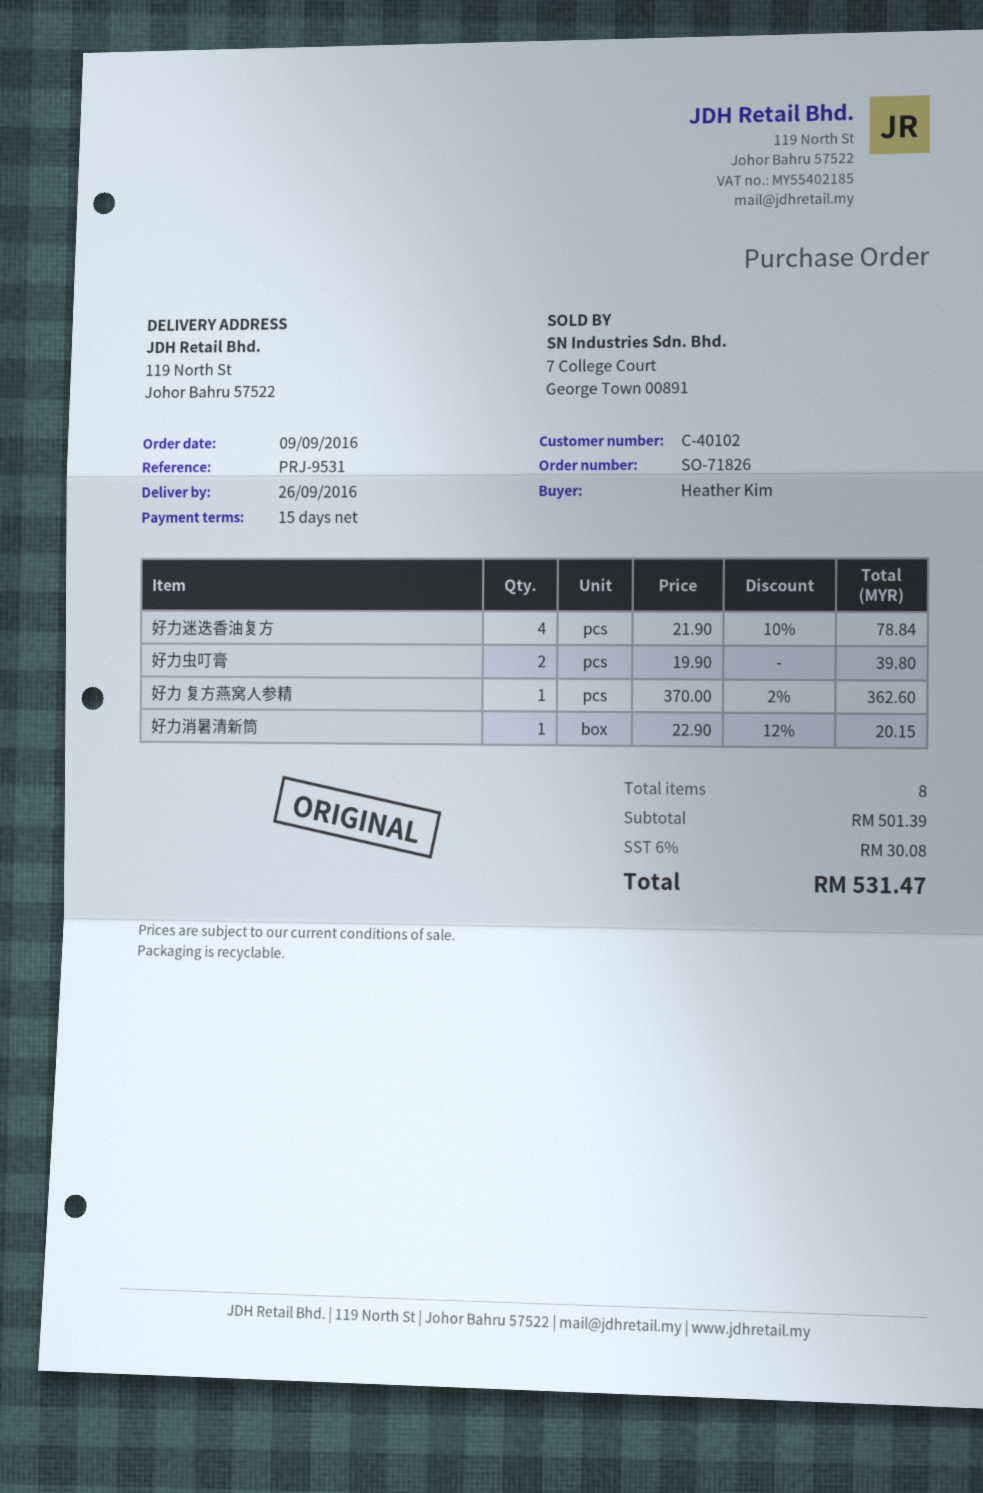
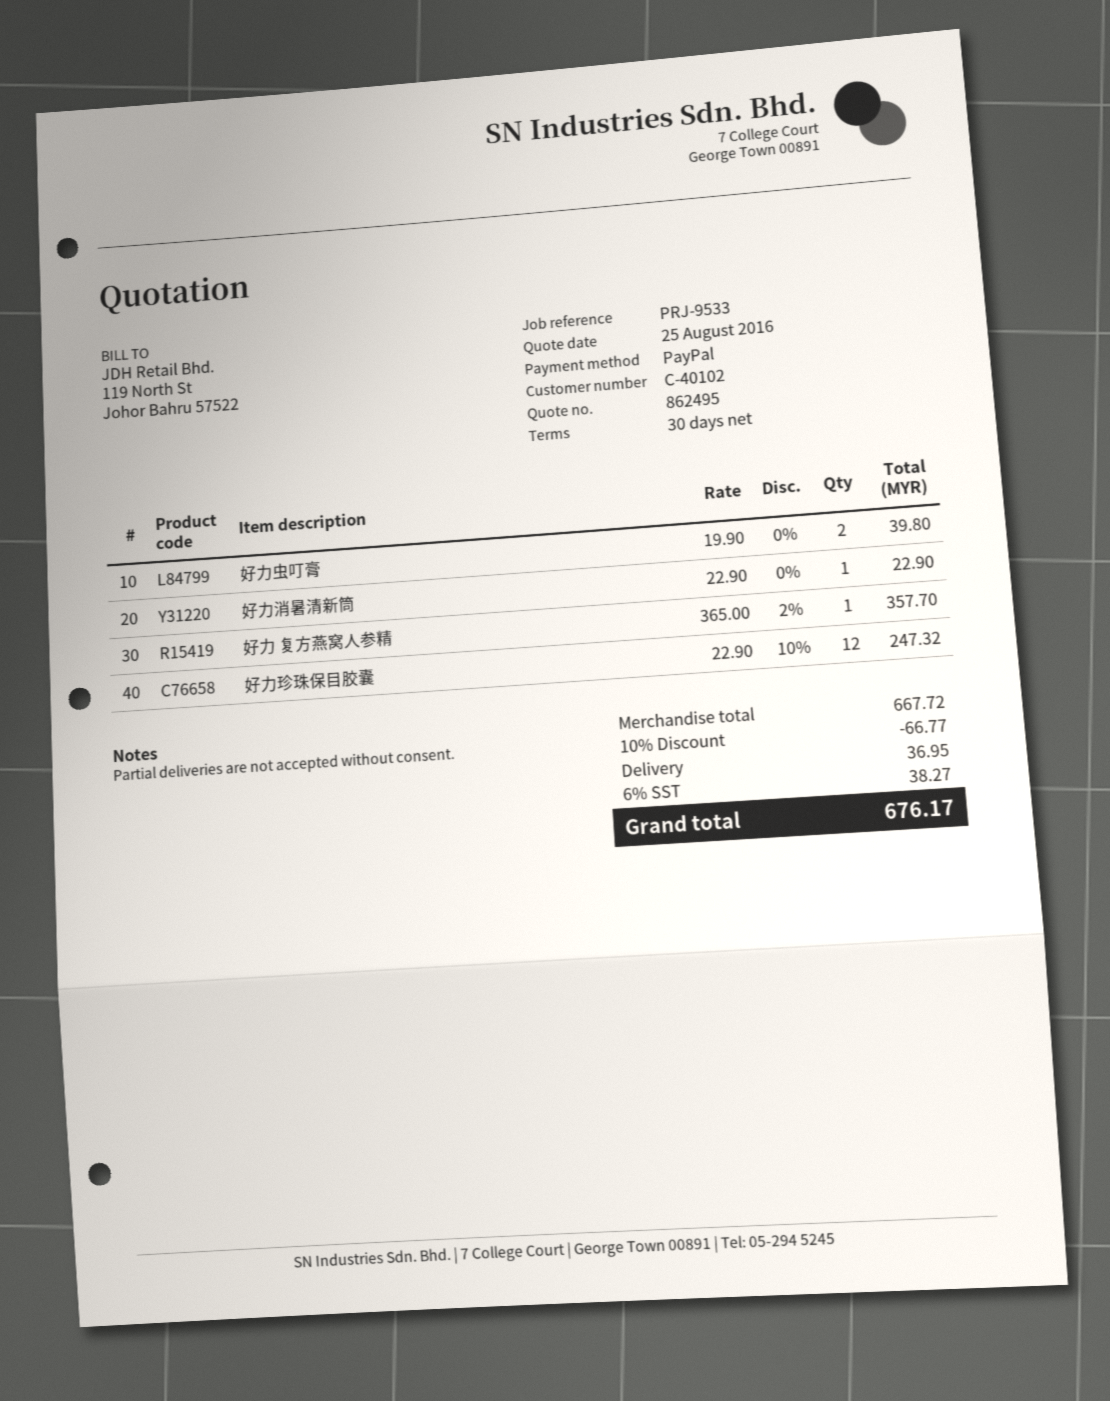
payment terms: 15 days -> 30 days
reference: PRJ-9531 -> PRJ-9533
好力迷迭香油复方: 4 x 21.90 - 10% = 78.84 -> none
好力 复方燕窝人参精: 1 x 370.00 - 2% = 362.60 -> 1 x 365.00 - 2% = 357.70
好力消暑清新筒: 1 x 22.90 - 12% = 20.15 -> 1 x 22.90 = 22.90
好力珍珠保目胶囊: none -> 12 x 22.90 - 10% = 247.32
subtotal: 501.39 -> 667.72
discount: none -> 10% = 66.77
shipping: none -> 36.95
tax: 6% = 30.08 -> 6% = 38.27
total: 531.47 -> 676.17

